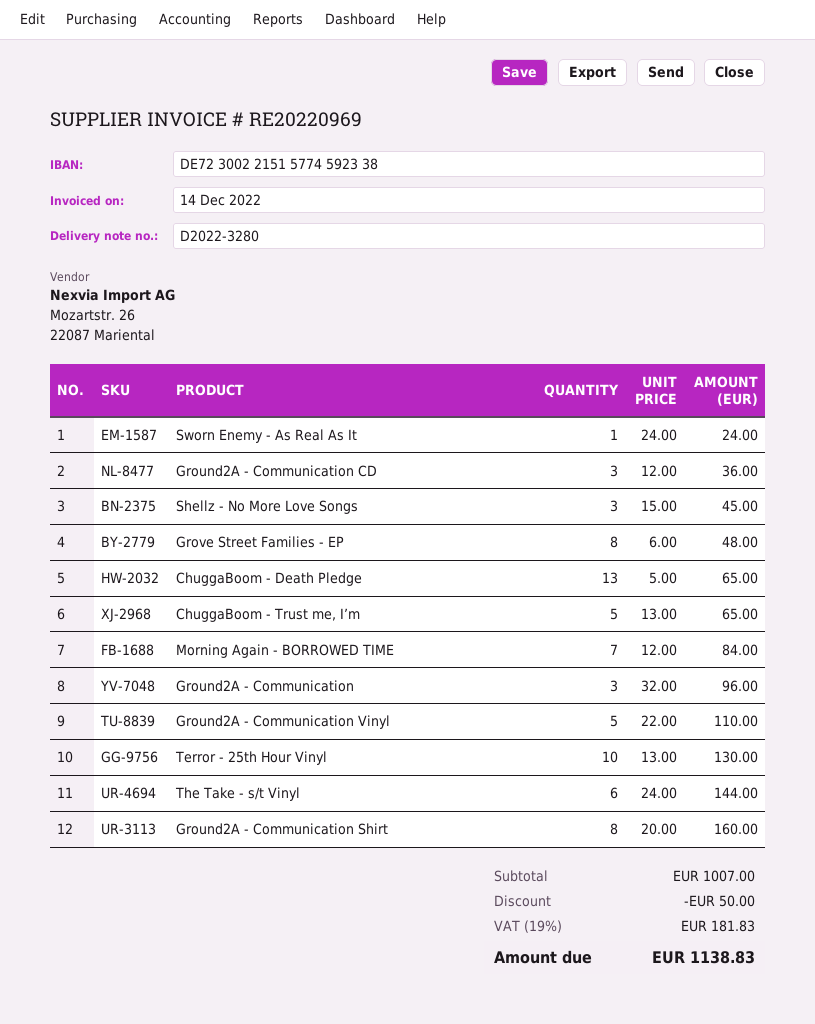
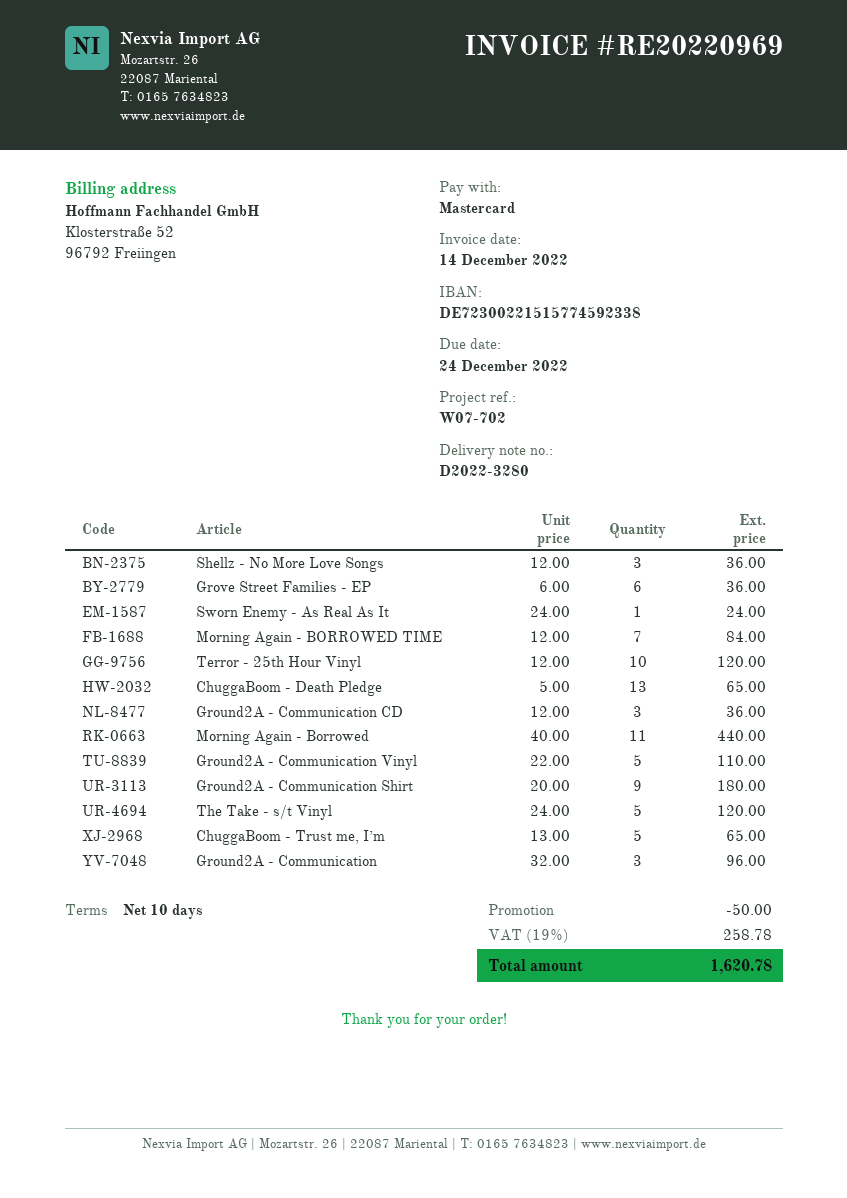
Shellz - No More Love Songs: 3 x 15.00 = 45.00 -> 3 x 12.00 = 36.00
Grove Street Families - EP: 8 x 6.00 = 48.00 -> 6 x 6.00 = 36.00
Terror - 25th Hour Vinyl: 10 x 13.00 = 130.00 -> 10 x 12.00 = 120.00
The Take - s/t Vinyl: 6 x 24.00 = 144.00 -> 5 x 24.00 = 120.00
Ground2A - Communication Shirt: 8 x 20.00 = 160.00 -> 9 x 20.00 = 180.00
Morning Again - Borrowed: none -> 11 x 40.00 = 440.00
tax: 19% = 181.83 -> 19% = 258.78
total: 1138.83 -> 1620.78

